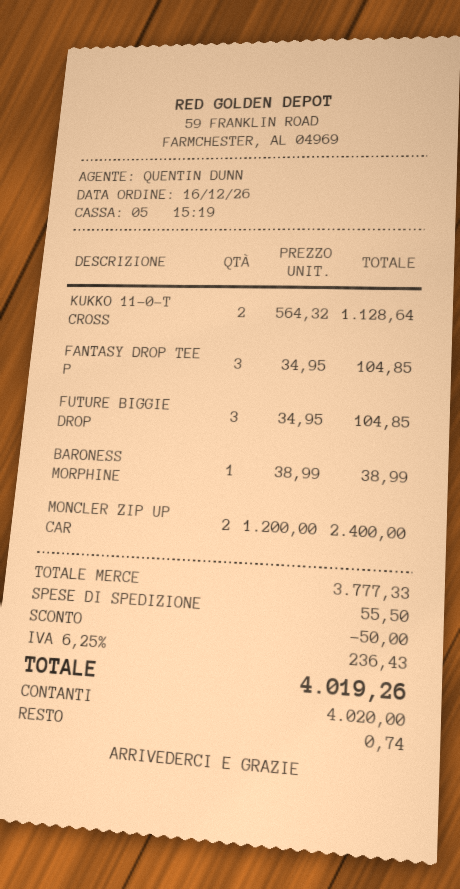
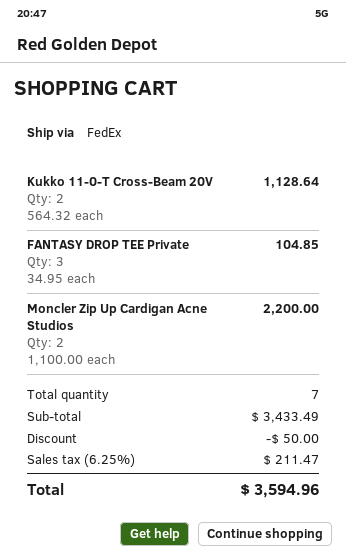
FUTURE BIGGIE DROP: 3 x 34.95 = 104.85 -> none
BARONESS MORPHINE: 1 x 38.99 = 38.99 -> none
MONCLER ZIP UP CAR: 2 x 1200.00 = 2400.00 -> 2 x 1100.00 = 2200.00
subtotal: 3777.33 -> 3433.49
shipping: 55.50 -> none
tax: 6.25% = 236.43 -> 6.25% = 211.47
total: 4019.26 -> 3594.96

